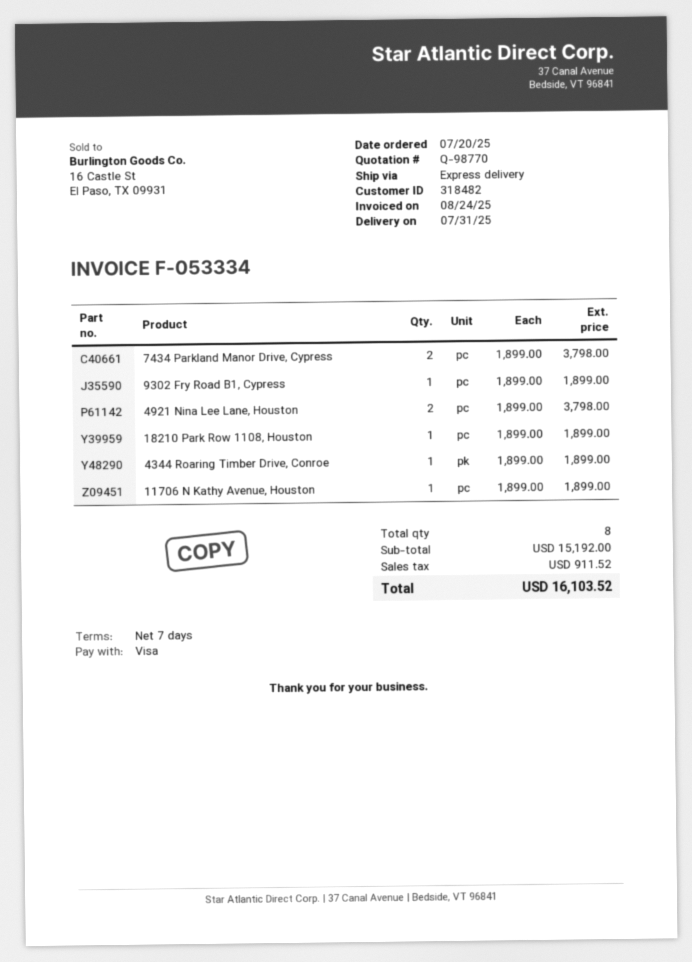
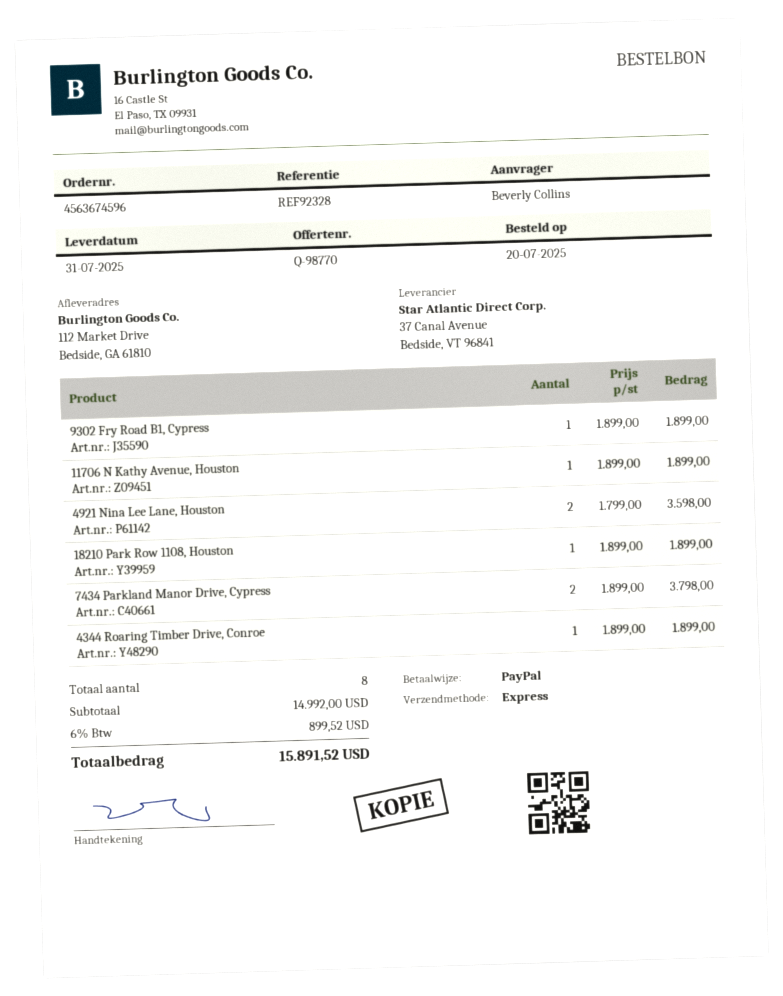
payment method: Visa -> PayPal
4921 Nina Lee Lane, Houston: 2 x 1899.00 = 3798.00 -> 2 x 1799.00 = 3598.00
subtotal: 15192.00 -> 14992.00
tax: 911.52 -> 899.52
total: 16103.52 -> 15891.52

